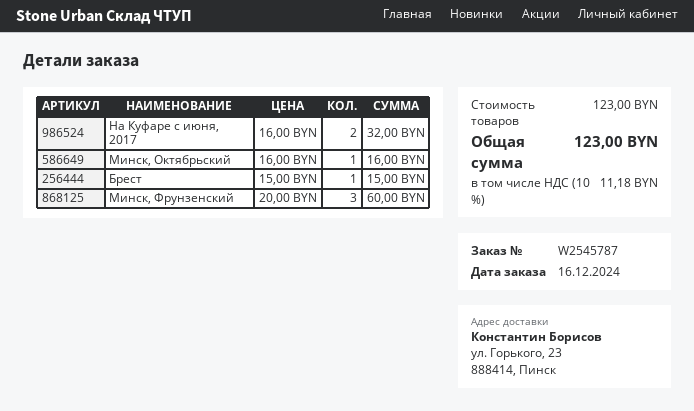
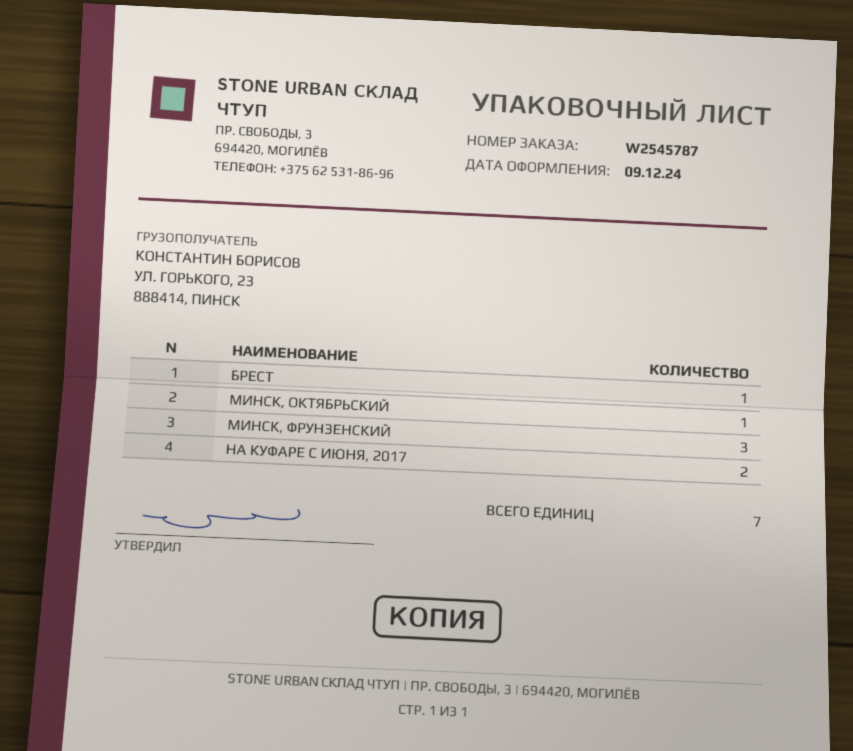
order date: 2024-12-16 -> 2024-12-09

